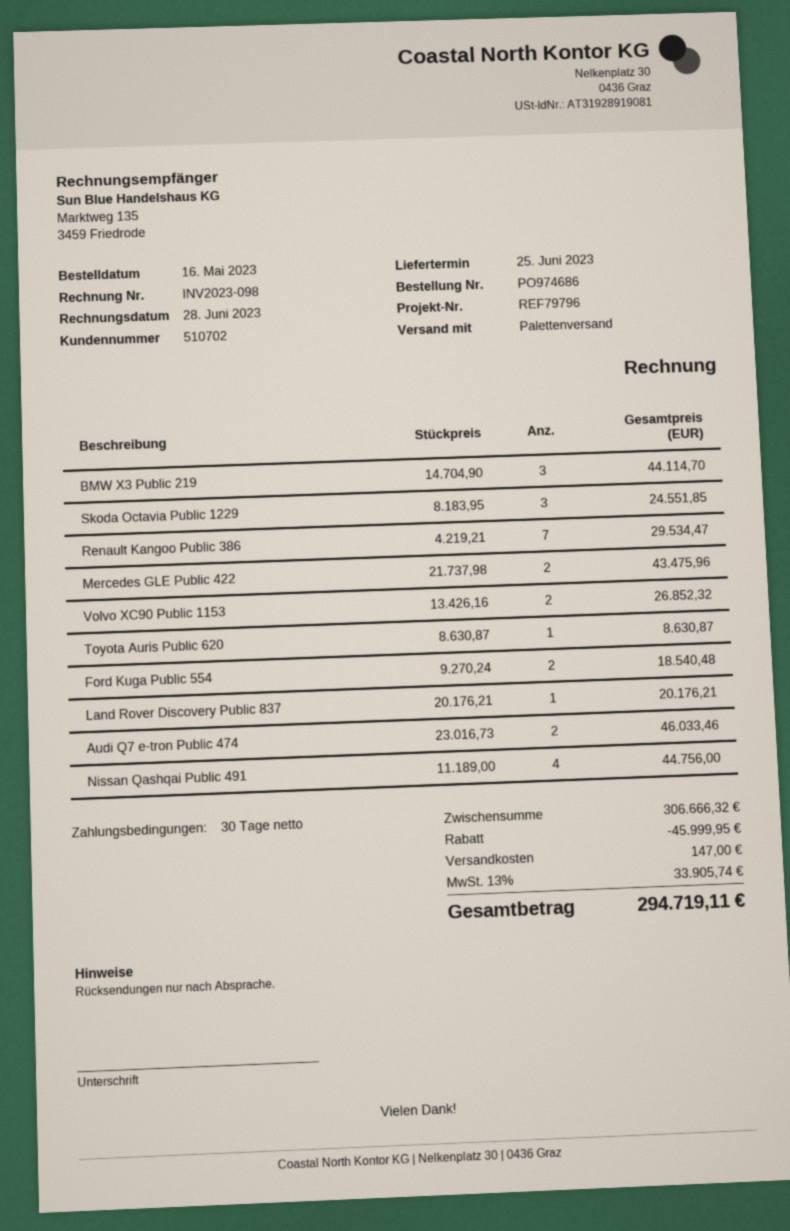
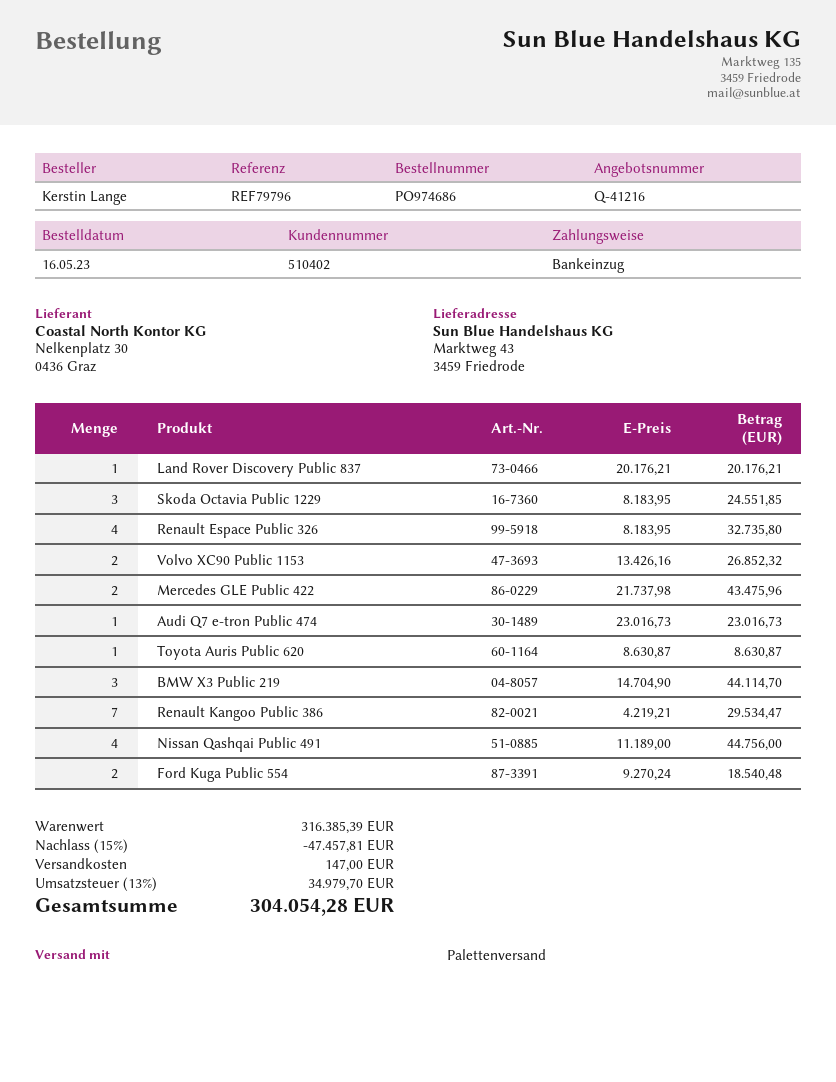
customer number: 510702 -> 510402
Audi Q7 e-tron Public 474: 2 x 23016.73 = 46033.46 -> 1 x 23016.73 = 23016.73
Renault Espace Public 326: none -> 4 x 8183.95 = 32735.80
subtotal: 306666.32 -> 316385.39
discount: 45999.95 -> 47457.81
tax: 13% = 33905.74 -> 13% = 34979.70
total: 294719.11 -> 304054.28

